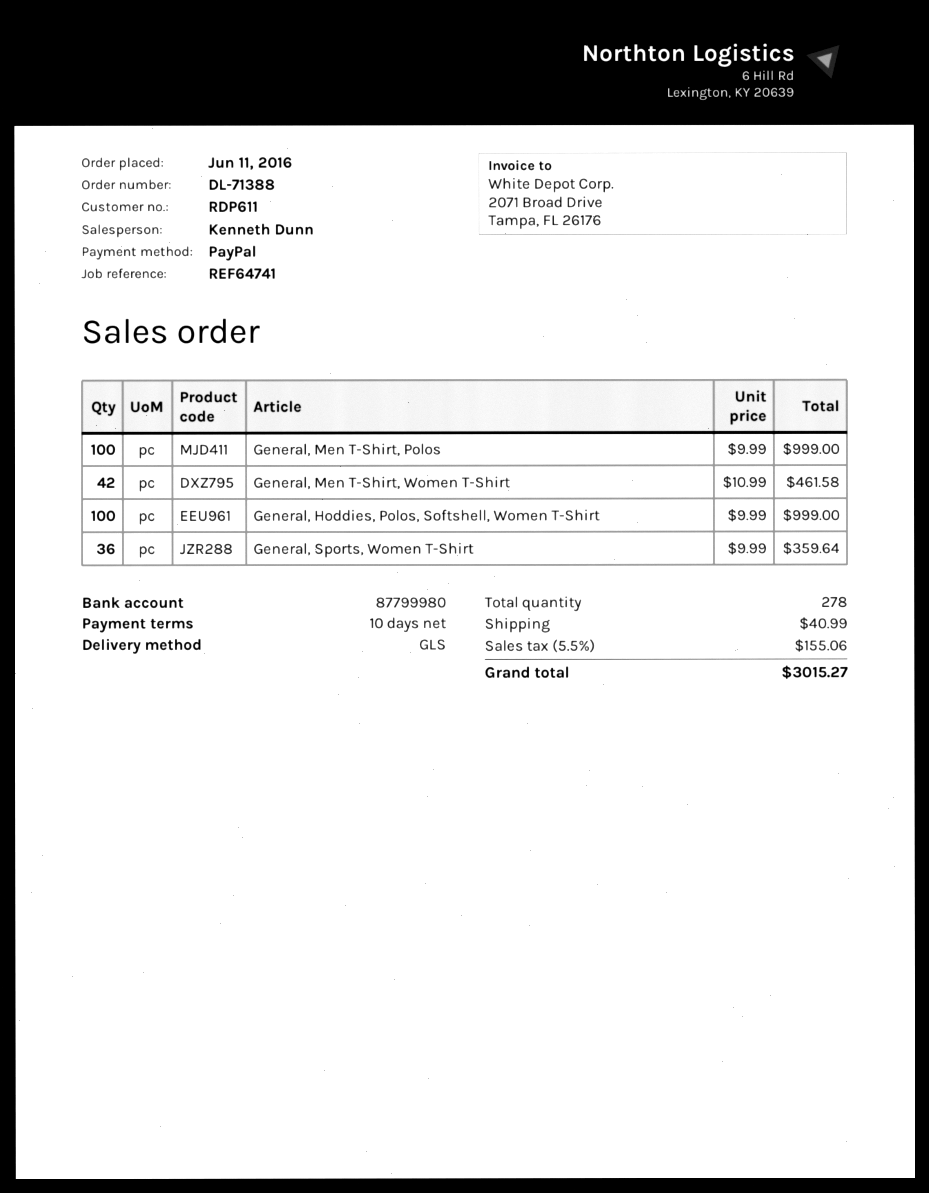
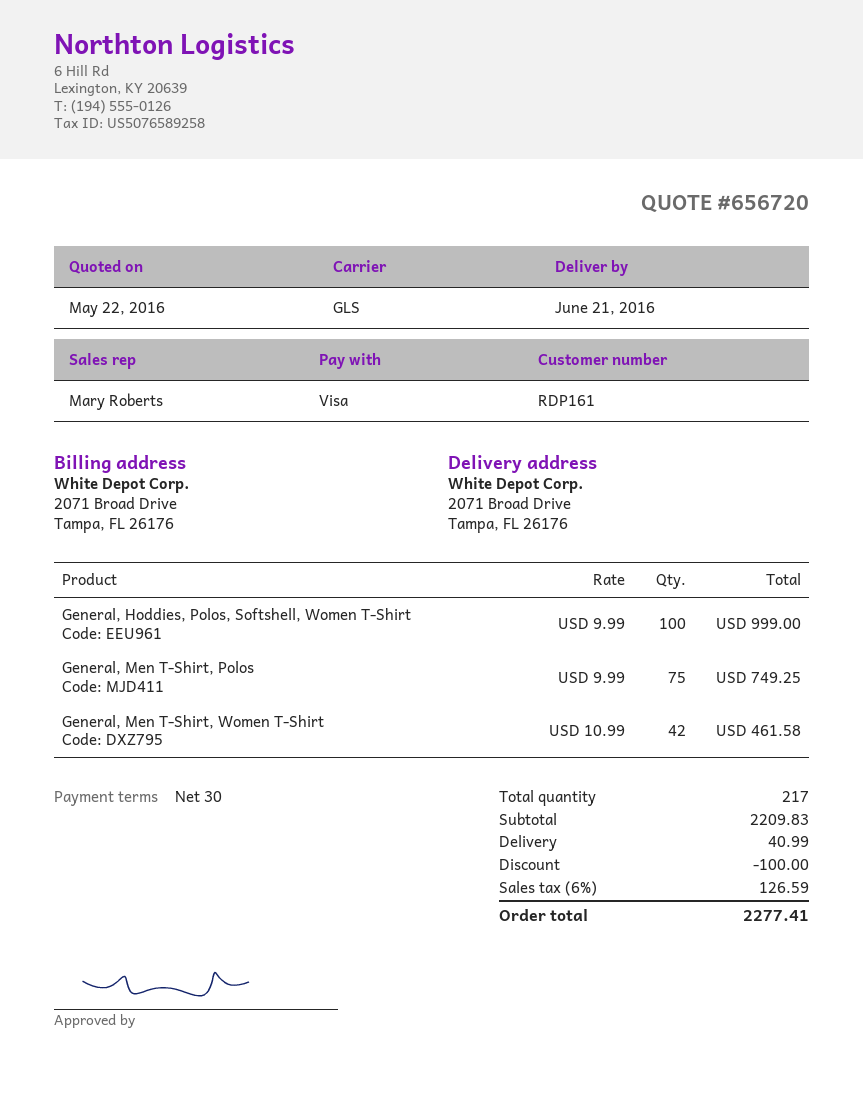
payment terms: 10 days -> 30 days
customer number: RDP611 -> RDP161
sales rep: Kenneth Dunn -> Mary Roberts
payment method: PayPal -> Visa
General, Men T-Shirt, Polos: 100 x 9.99 = 999.00 -> 75 x 9.99 = 749.25
General, Sports, Women T-Shirt: 36 x 9.99 = 359.64 -> none
total quantity: 278 -> 217
discount: none -> 100.00
tax: 5.5% = 155.06 -> 6% = 126.59
total: 3015.27 -> 2277.41

